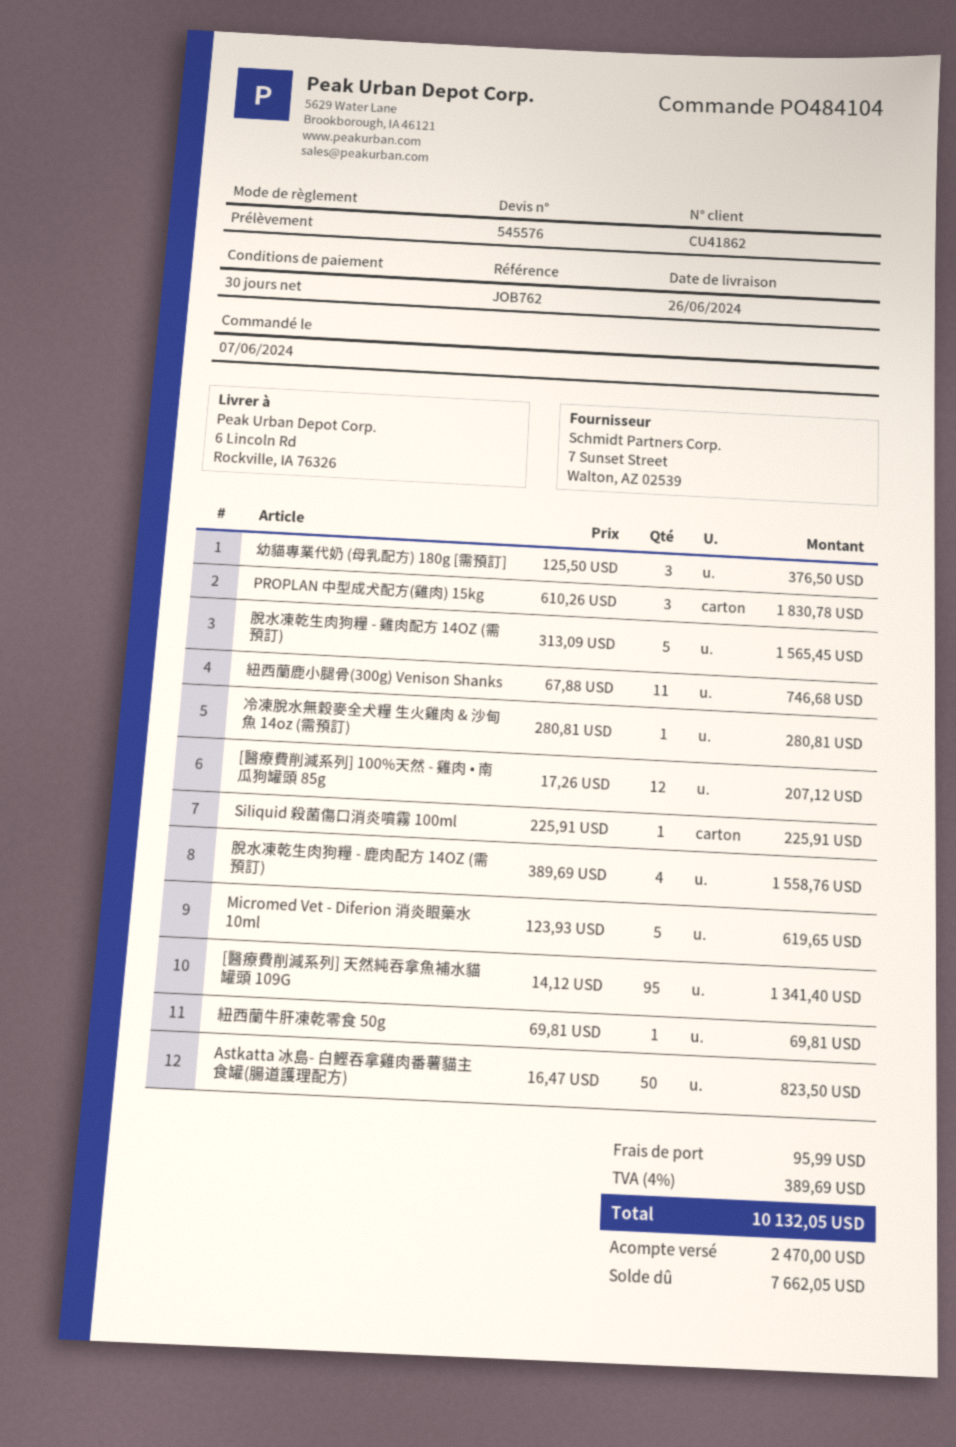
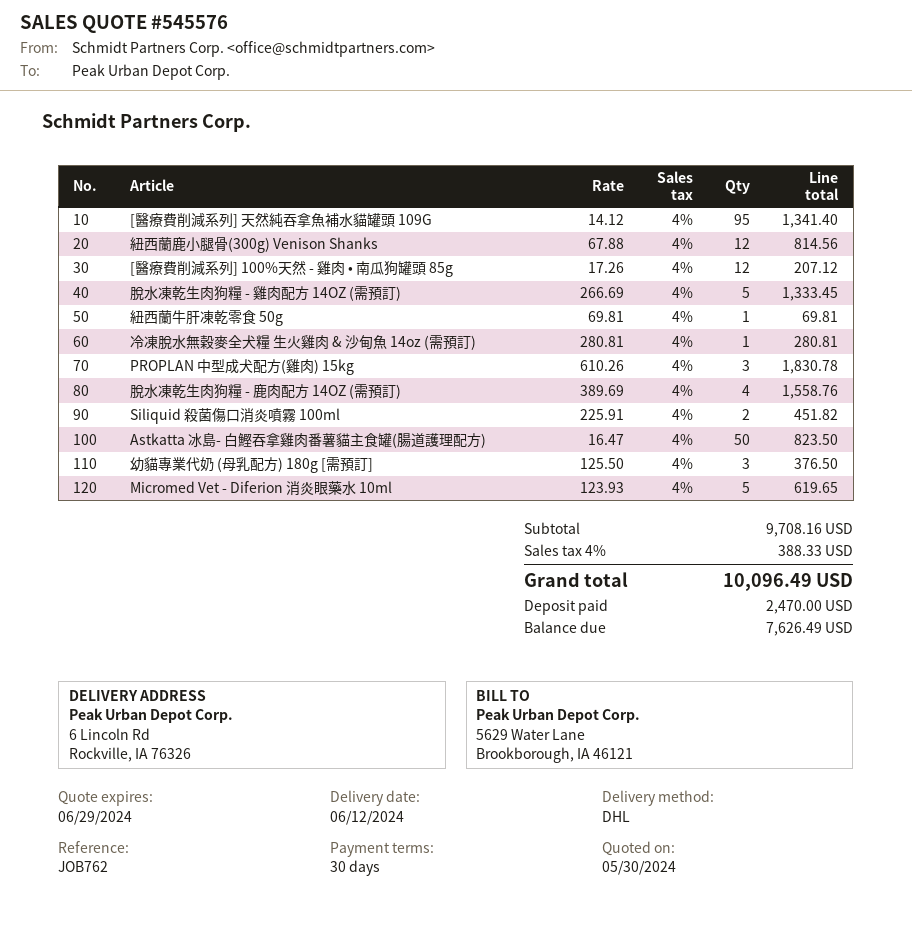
delivery date: 2024-06-26 -> 2024-06-12
脫水凍乾生肉狗糧 - 雞肉配方 14OZ (需預訂): 5 x 313.09 = 1565.45 -> 5 x 266.69 = 1333.45
紐西蘭鹿小腿骨(300g) Venison Shanks: 11 x 67.88 = 746.68 -> 12 x 67.88 = 814.56
Siliquid 殺菌傷口消炎噴霧 100ml: 1 x 225.91 = 225.91 -> 2 x 225.91 = 451.82
shipping: 95.99 -> none
tax: 4% = 389.69 -> 4% = 388.33
total: 10132.05 -> 10096.49
balance: 7662.05 -> 7626.49

